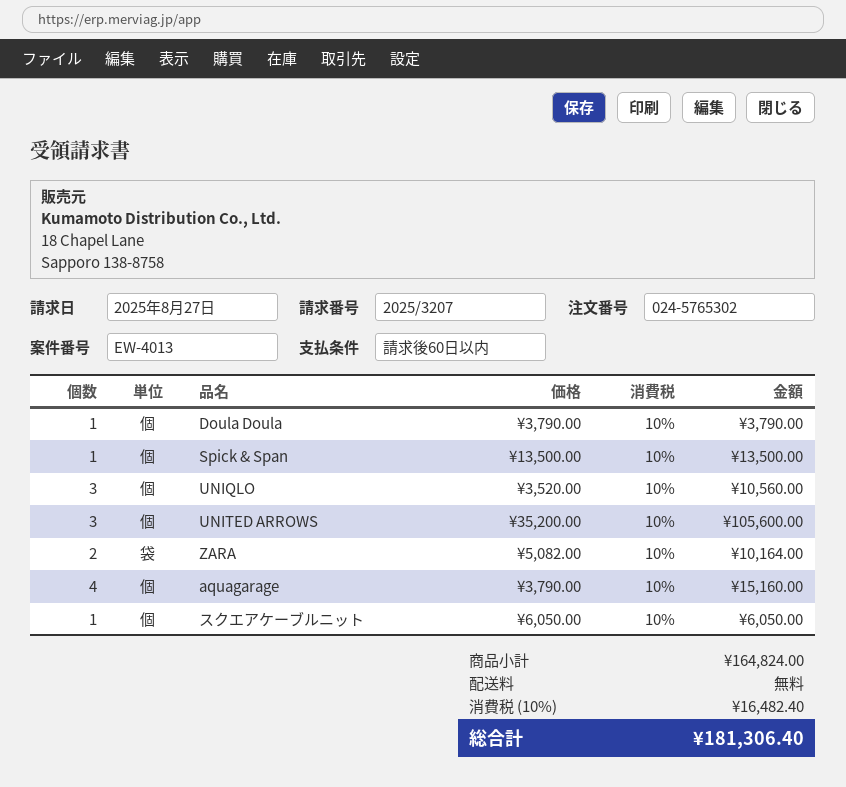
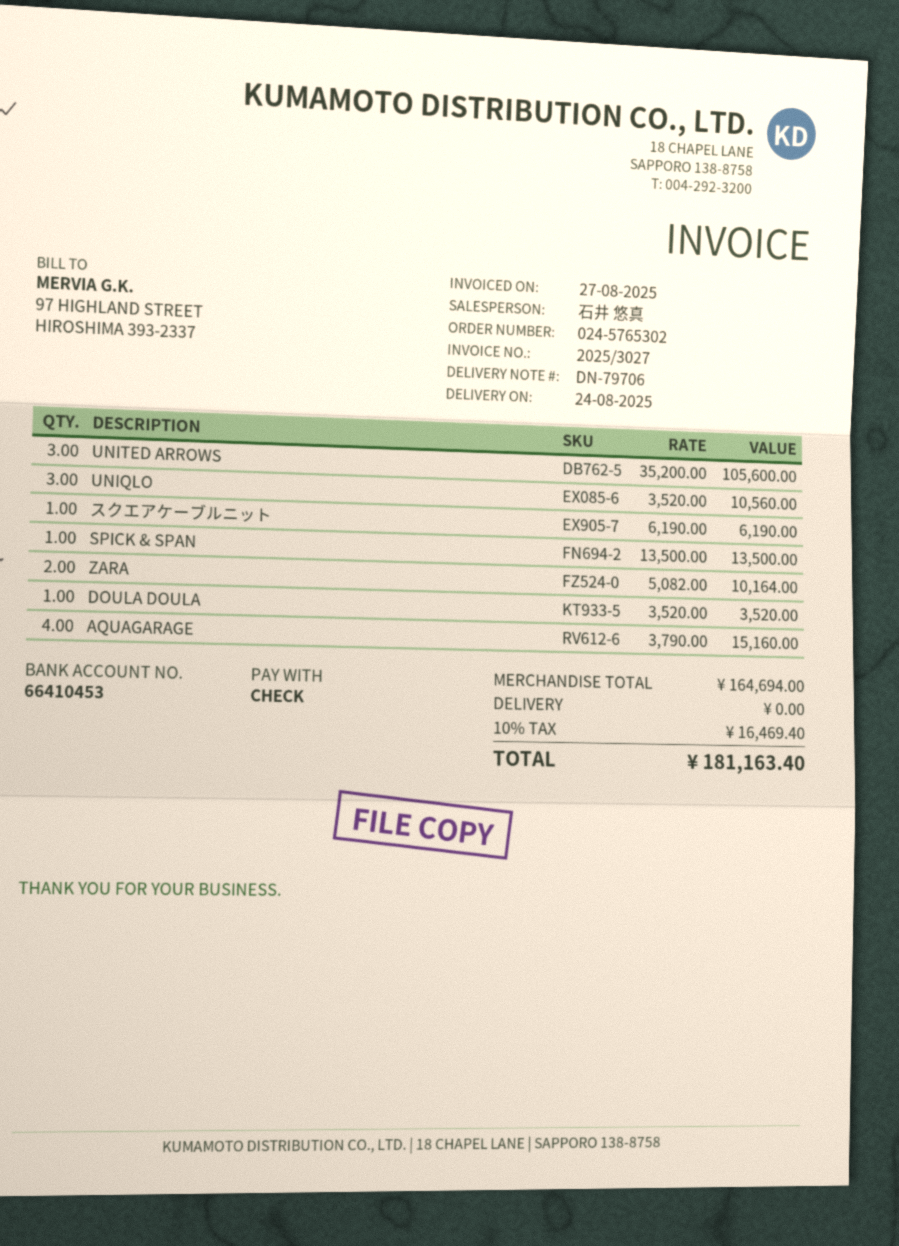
invoice number: 2025/3207 -> 2025/3027
Doula Doula: 1 x 3790.00 = 3790.00 -> 1 x 3520.00 = 3520.00
スクエアケーブルニット: 1 x 6050.00 = 6050.00 -> 1 x 6190.00 = 6190.00
subtotal: 164824.00 -> 164694.00
tax: 10% = 16482.40 -> 10% = 16469.40
total: 181306.40 -> 181163.40

